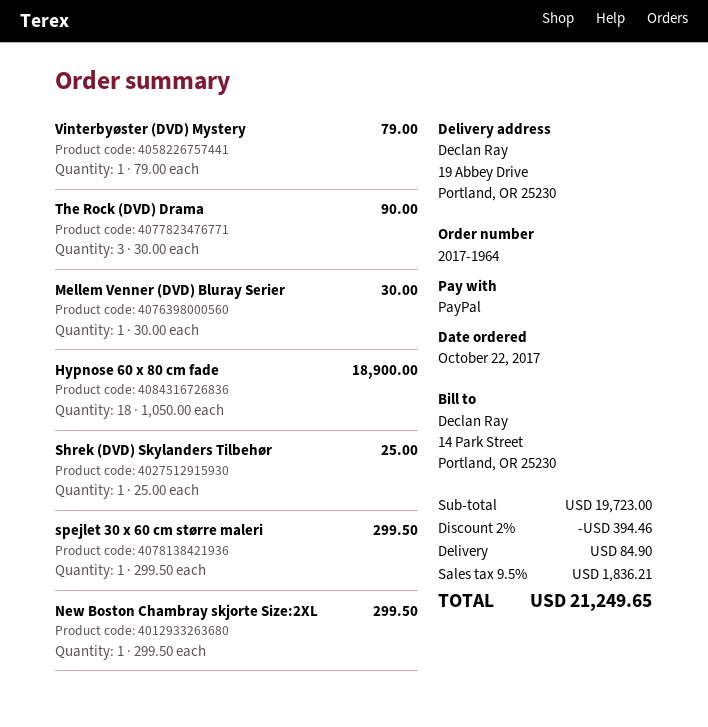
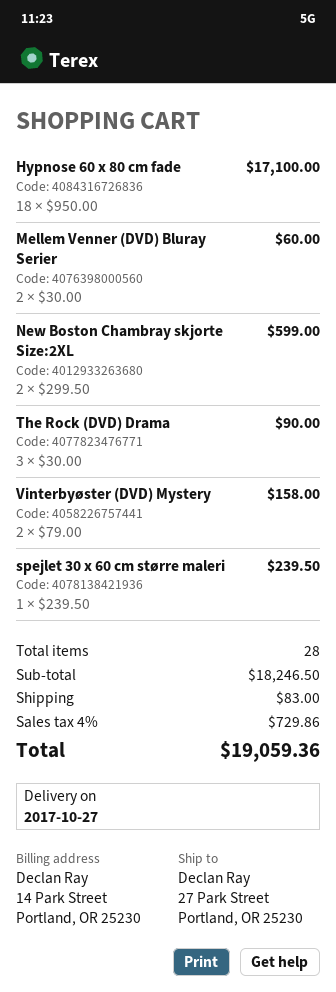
ship to: 19 Abbey Drive, Portland, OR 25230 -> 27 Park Street, Portland, OR 25230
Vinterbyøster (DVD) Mystery: 1 x 79.00 = 79.00 -> 2 x 79.00 = 158.00
Mellem Venner (DVD) Bluray Serier: 1 x 30.00 = 30.00 -> 2 x 30.00 = 60.00
Hypnose 60 x 80 cm fade: 18 x 1050.00 = 18900.00 -> 18 x 950.00 = 17100.00
Shrek (DVD) Skylanders Tilbehør: 1 x 25.00 = 25.00 -> none
spejlet 30 x 60 cm større maleri: 1 x 299.50 = 299.50 -> 1 x 239.50 = 239.50
New Boston Chambray skjorte Size:2XL: 1 x 299.50 = 299.50 -> 2 x 299.50 = 599.00
subtotal: 19723.00 -> 18246.50
discount: 2% = 394.46 -> none
shipping: 84.90 -> 83.00
tax: 9.5% = 1836.21 -> 4% = 729.86
total: 21249.65 -> 19059.36

